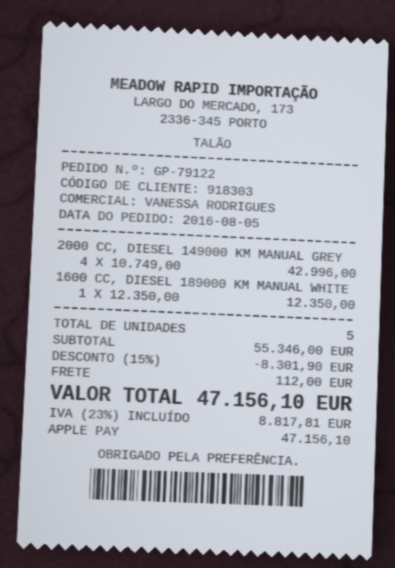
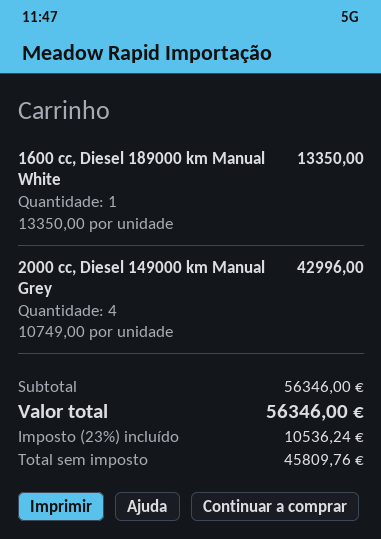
1600 CC, DIESEL 189000 KM MANUAL WHITE: 1 x 12350.00 = 12350.00 -> 1 x 13350.00 = 13350.00
subtotal: 55346.00 -> 56346.00
discount: 15% = 8301.90 -> none
shipping: 112.00 -> none
tax: 23% = 8817.81 -> 23% = 10536.24
total: 47156.10 -> 56346.00

